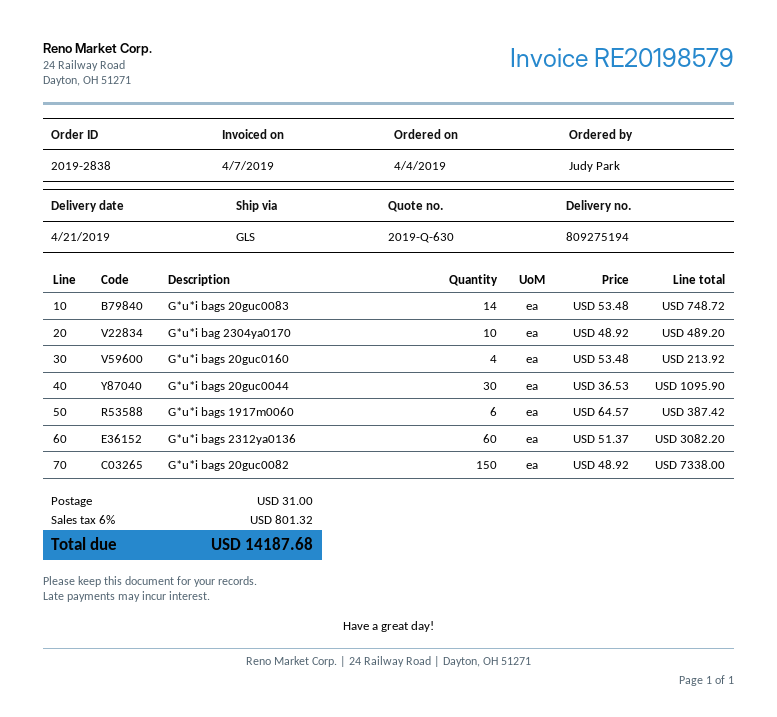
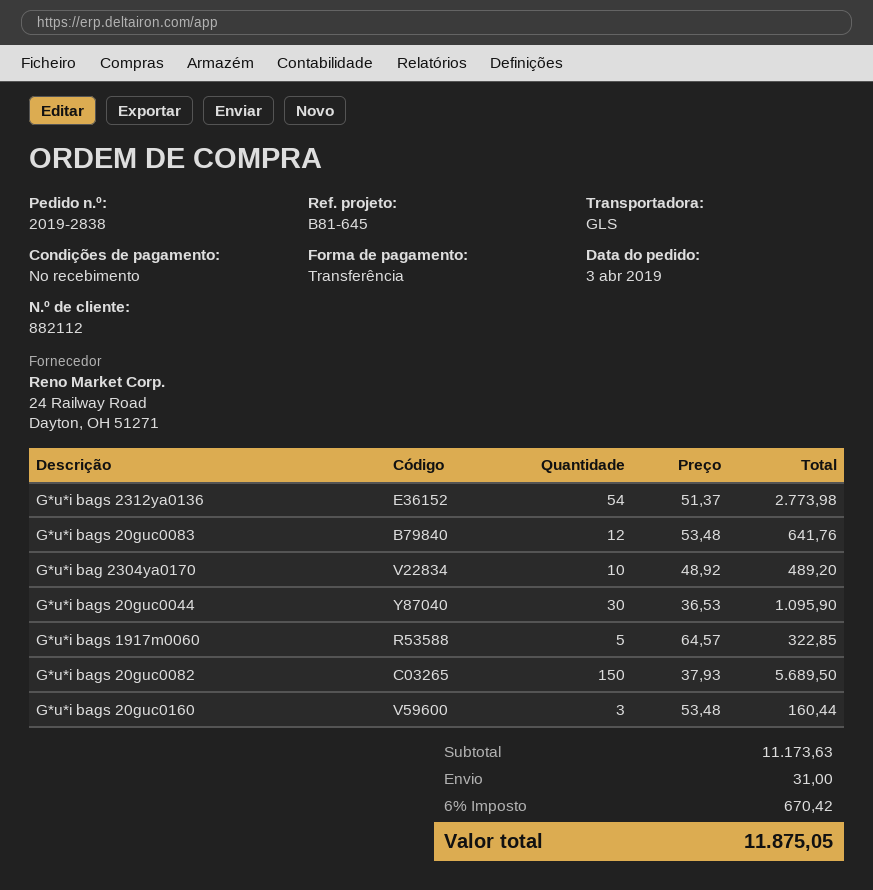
order date: 2019-04-04 -> 2019-04-03
G*u*i bags 20guc0083: 14 x 53.48 = 748.72 -> 12 x 53.48 = 641.76
G*u*i bags 20guc0160: 4 x 53.48 = 213.92 -> 3 x 53.48 = 160.44
G*u*i bags 1917m0060: 6 x 64.57 = 387.42 -> 5 x 64.57 = 322.85
G*u*i bags 2312ya0136: 60 x 51.37 = 3082.20 -> 54 x 51.37 = 2773.98
G*u*i bags 20guc0082: 150 x 48.92 = 7338.00 -> 150 x 37.93 = 5689.50
tax: 6% = 801.32 -> 6% = 670.42
total: 14187.68 -> 11875.05

